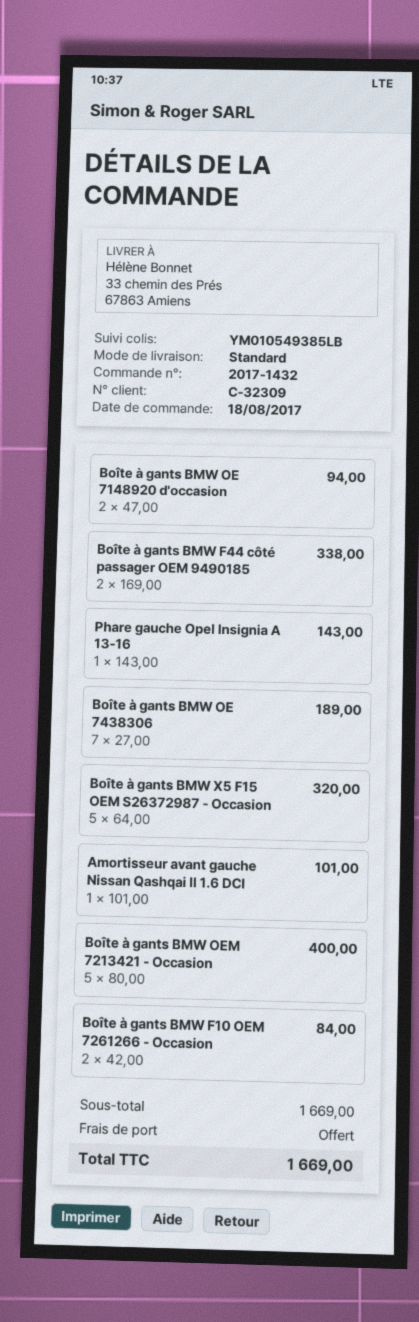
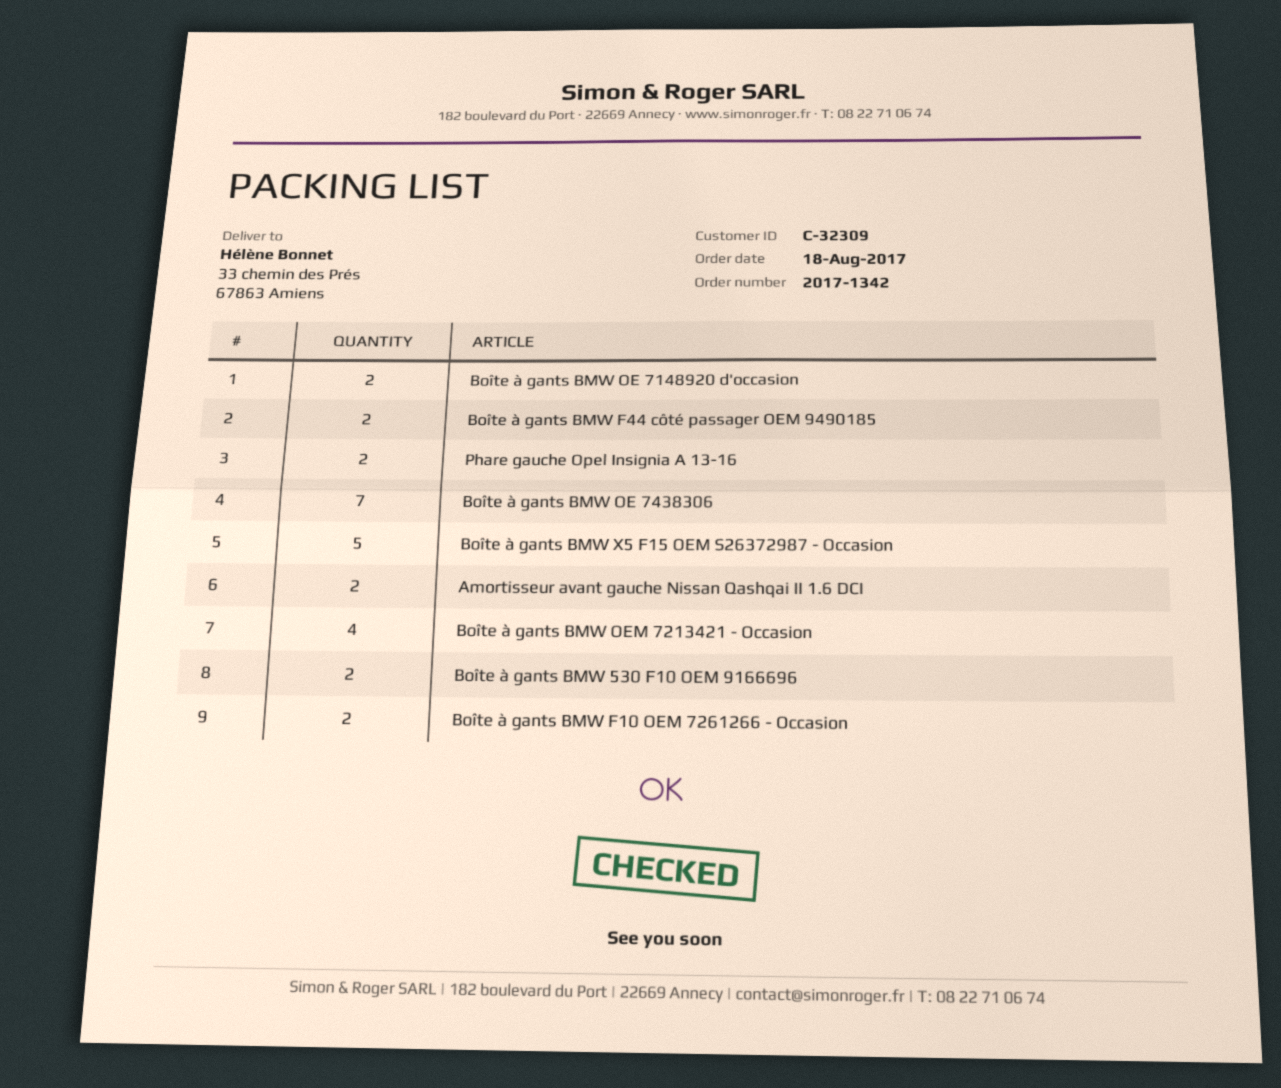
order number: 2017-1432 -> 2017-1342
Phare gauche Opel Insignia A 13-16: 1 -> 2
Amortisseur avant gauche Nissan Qashqai II 1.6 DCI: 1 -> 2
Boîte à gants BMW OEM 7213421 - Occasion: 5 -> 4
Boîte à gants BMW 530 F10 OEM 9166696: none -> 2

